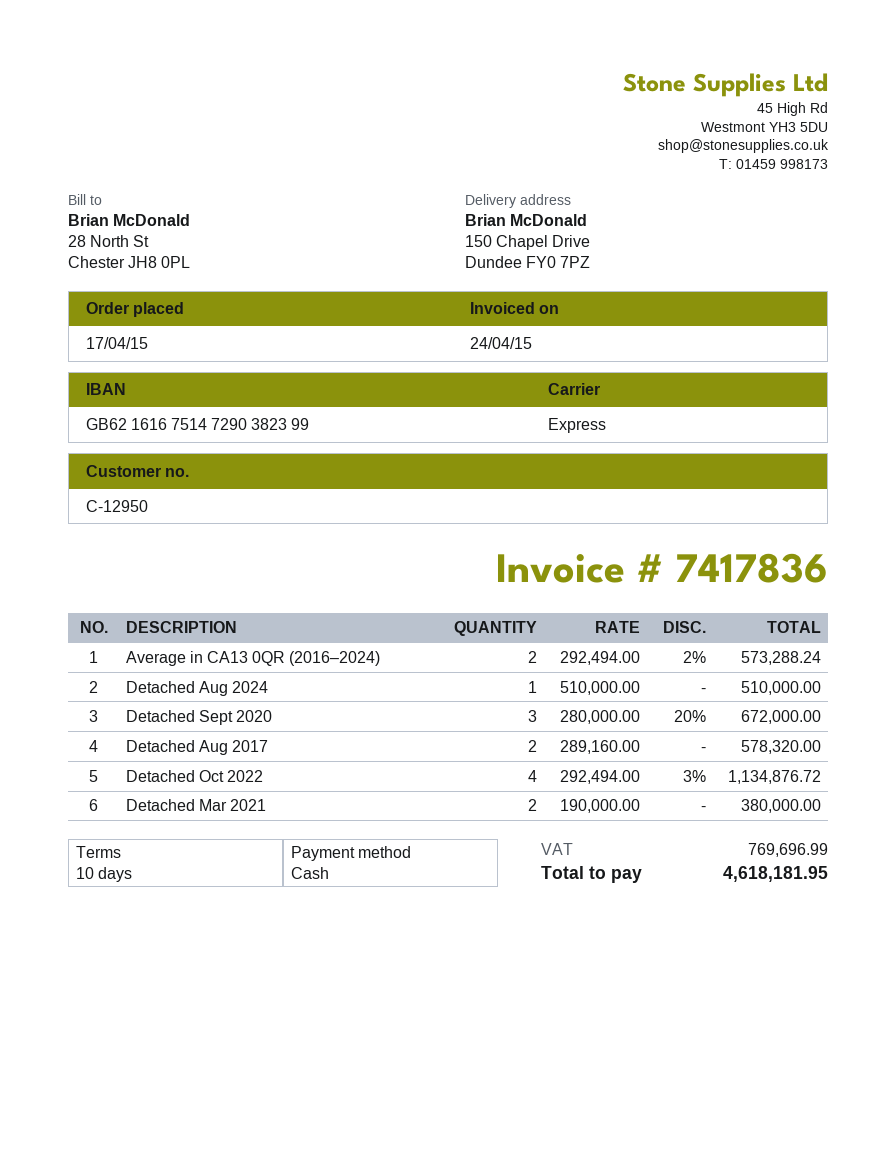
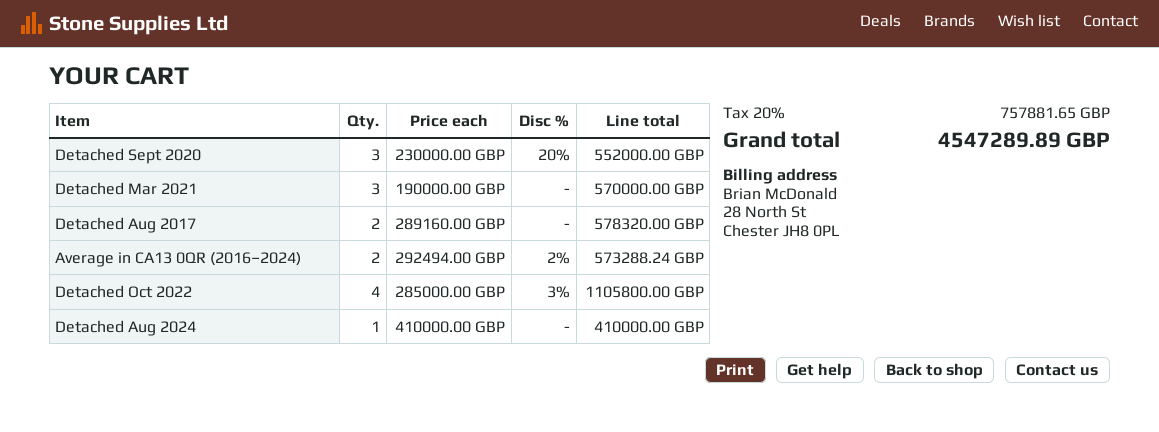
Detached Aug 2024: 1 x 510000.00 = 510000.00 -> 1 x 410000.00 = 410000.00
Detached Sept 2020: 3 x 280000.00 - 20% = 672000.00 -> 3 x 230000.00 - 20% = 552000.00
Detached Oct 2022: 4 x 292494.00 - 3% = 1134876.72 -> 4 x 285000.00 - 3% = 1105800.00
Detached Mar 2021: 2 x 190000.00 = 380000.00 -> 3 x 190000.00 = 570000.00
tax: 769696.99 -> 757881.65
total: 4618181.95 -> 4547289.89

